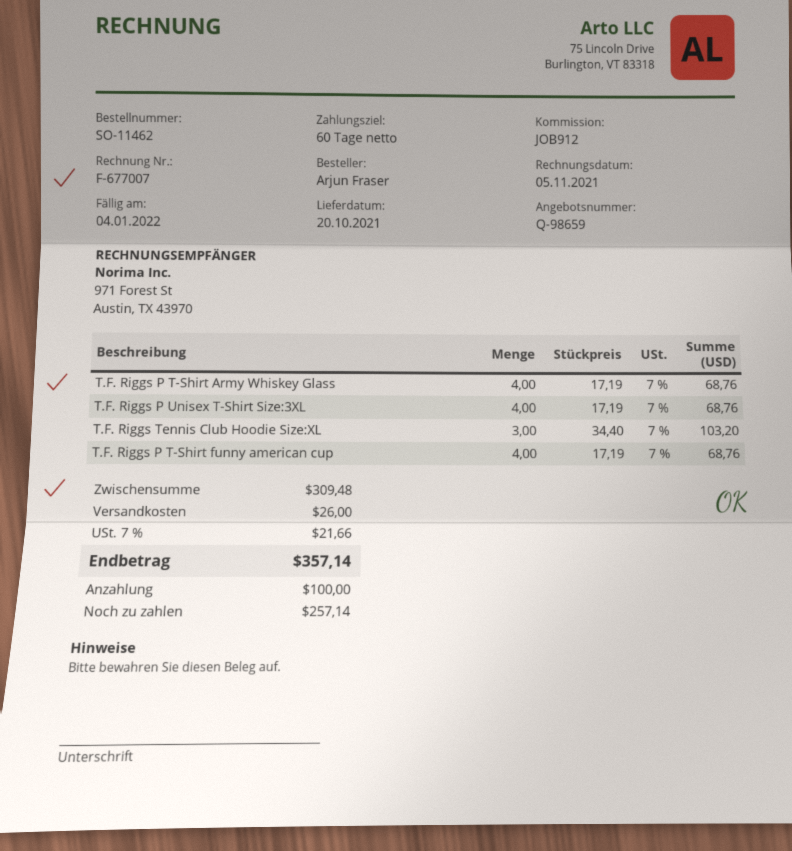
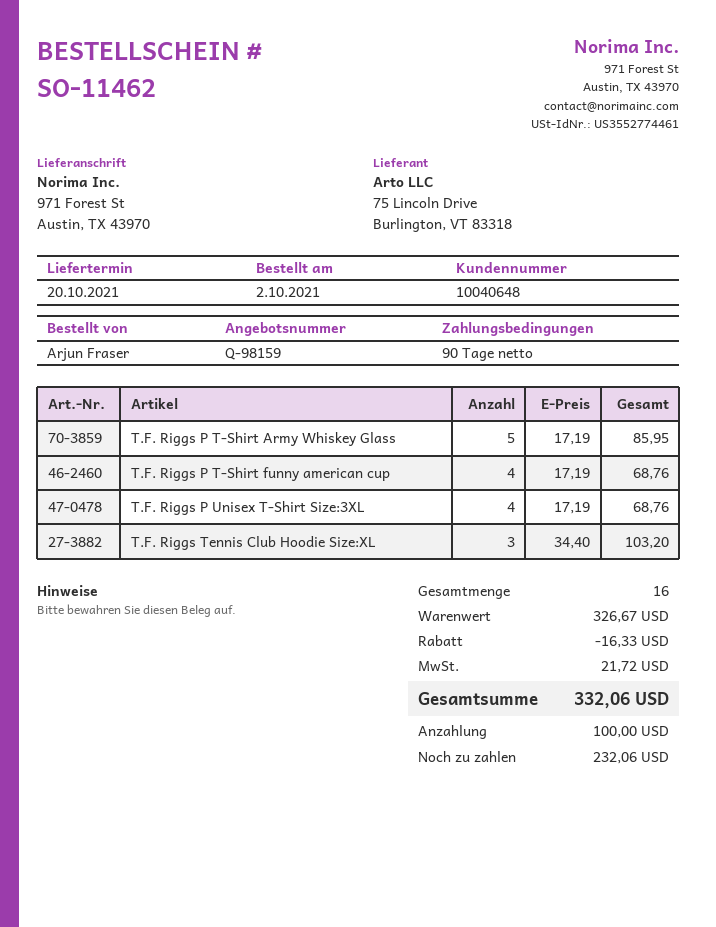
quote number: Q-98659 -> Q-98159
payment terms: 60 days -> 90 days
T.F. Riggs P T-Shirt Army Whiskey Glass: 4 x 17.19 = 68.76 -> 5 x 17.19 = 85.95
subtotal: 309.48 -> 326.67
discount: none -> 16.33
shipping: 26.00 -> none
tax: 21.66 -> 21.72
total: 357.14 -> 332.06
balance: 257.14 -> 232.06

